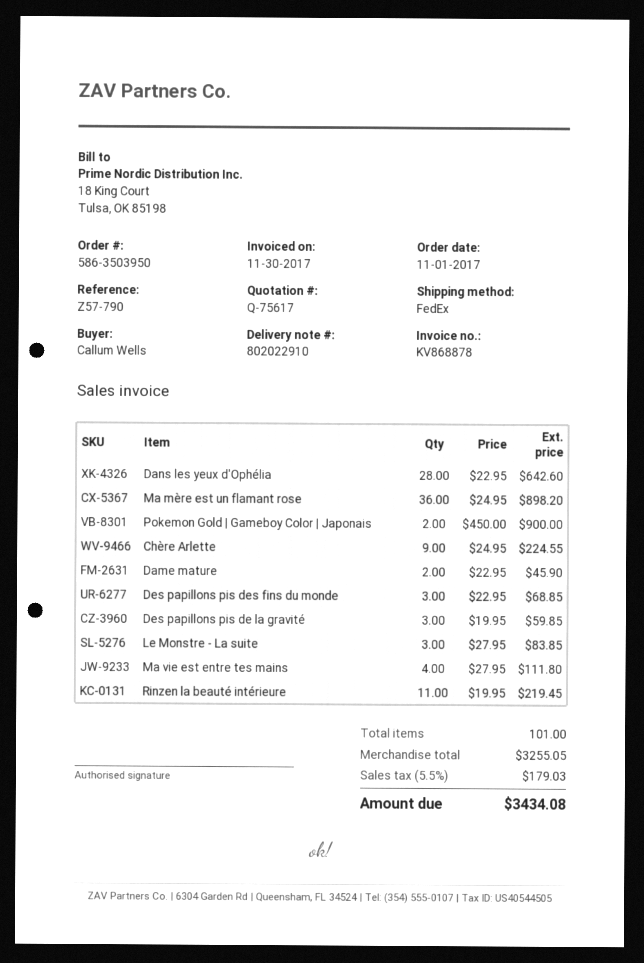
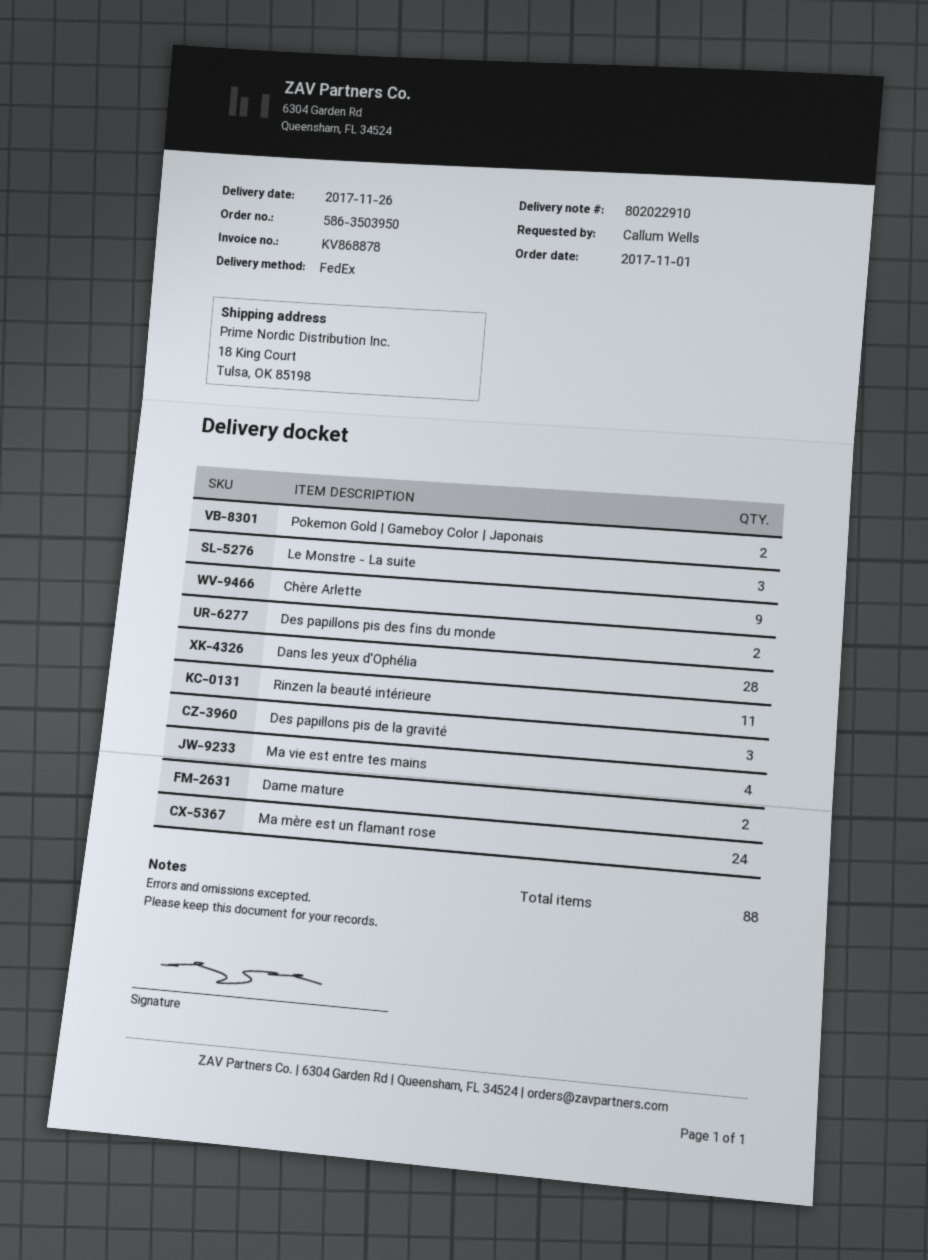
Ma mère est un flamant rose: 36 -> 24
Des papillons pis des fins du monde: 3 -> 2
total quantity: 101 -> 88

